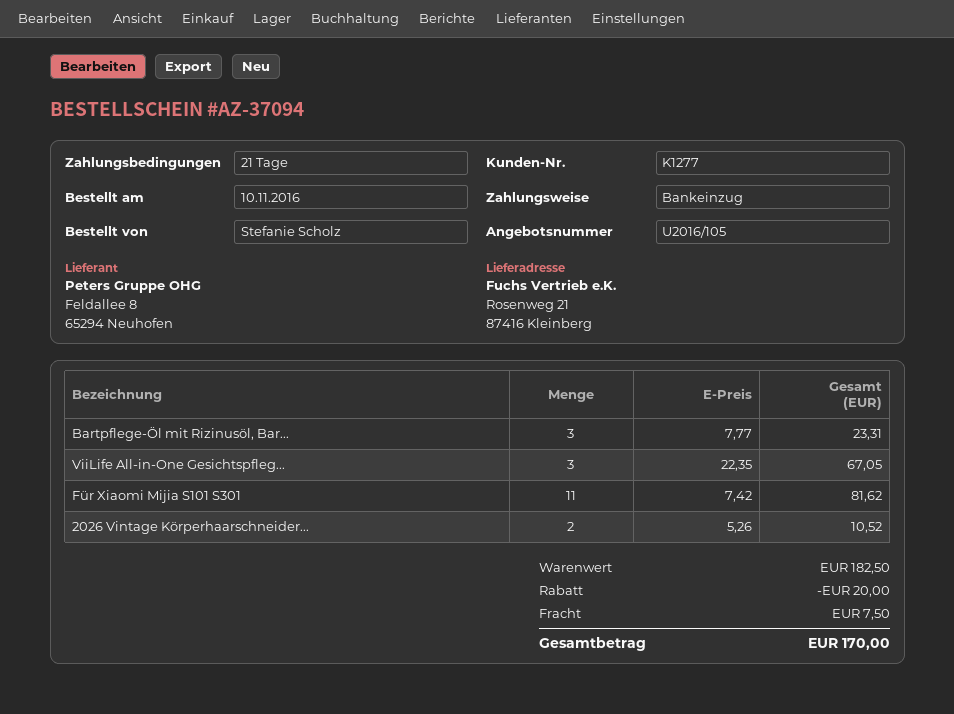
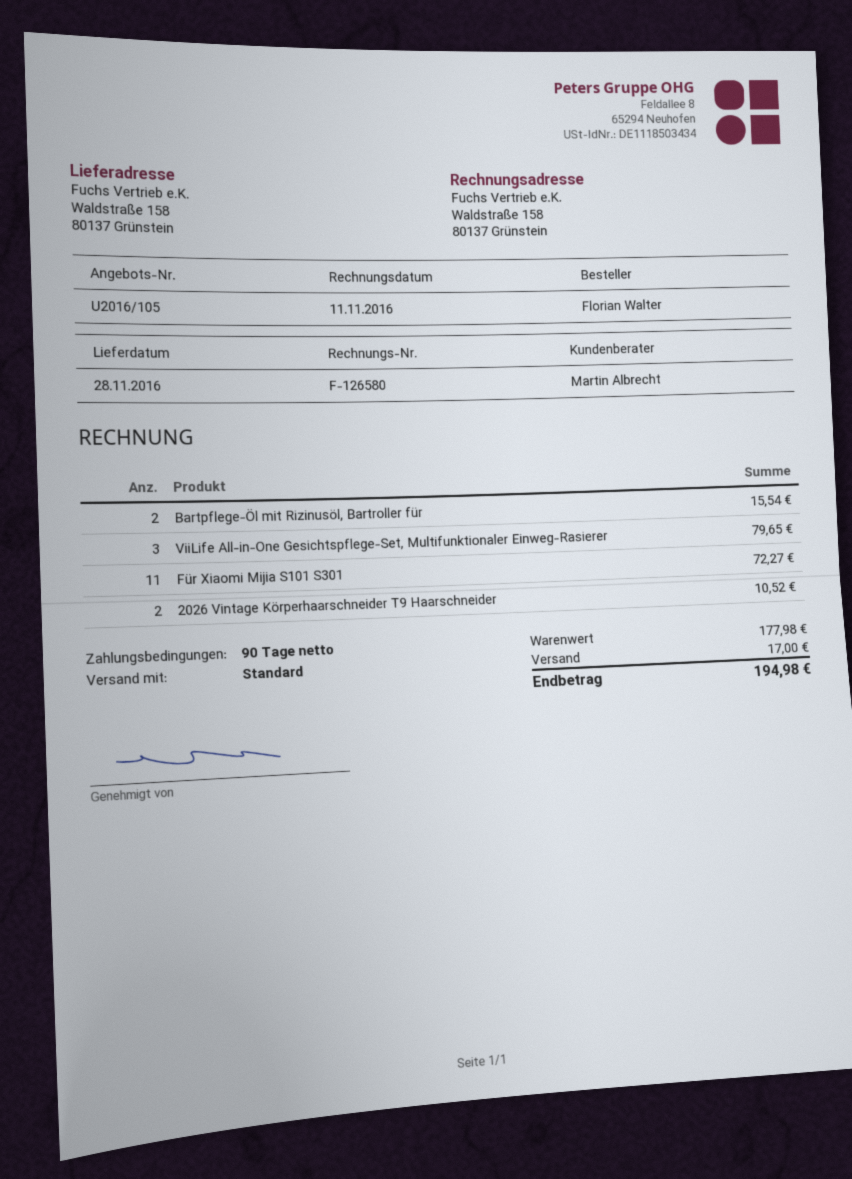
payment terms: 21 days -> 90 days
ordered by: Stefanie Scholz -> Florian Walter
ship to: Rosenweg 21, 87416 Kleinberg -> Waldstraße 158, 80137 Grünstein
Bartpflege-Öl mit Rizinusöl, Bar...: 3 for 23.31 -> 2 for 15.54
ViiLife All-in-One Gesichtspfleg...: 3 for 67.05 -> 3 for 79.65
Für Xiaomi Mijia S101 S301: 11 for 81.62 -> 11 for 72.27
subtotal: 182.50 -> 177.98
discount: 20.00 -> none
shipping: 7.50 -> 17.00
total: 170.00 -> 194.98

